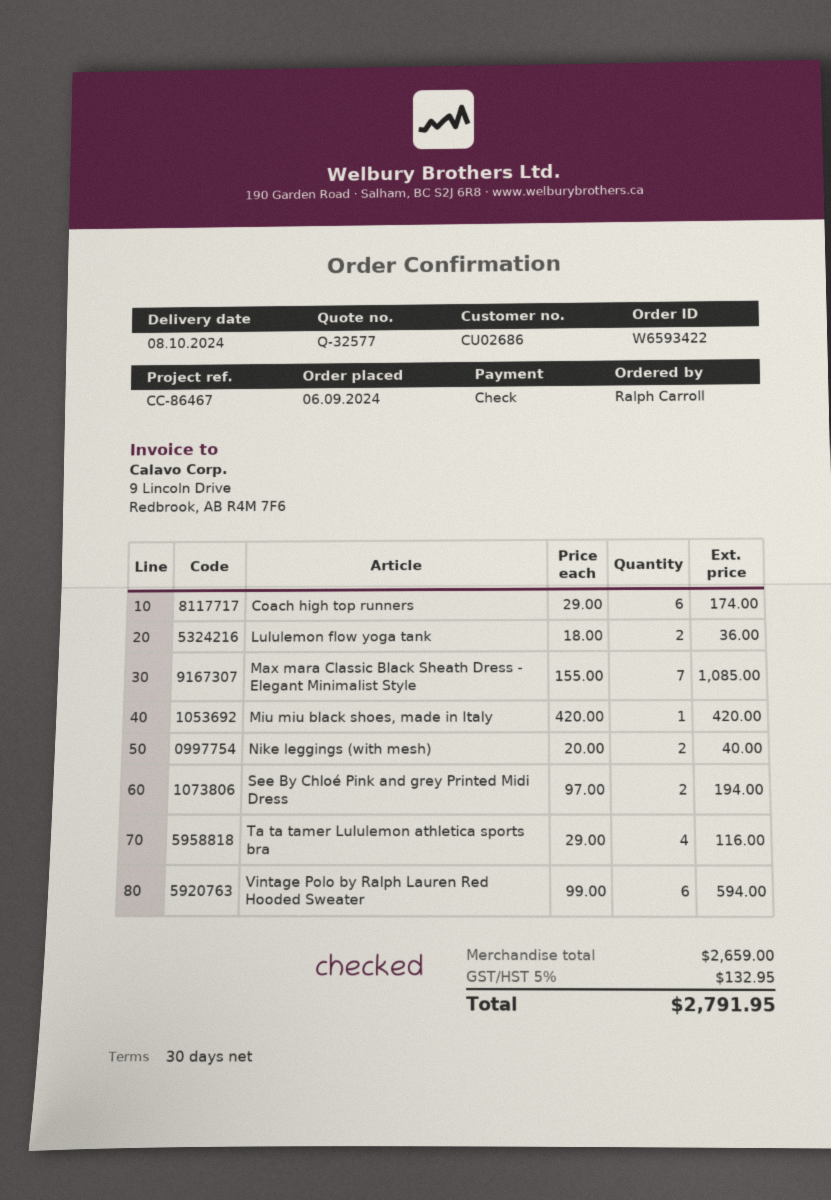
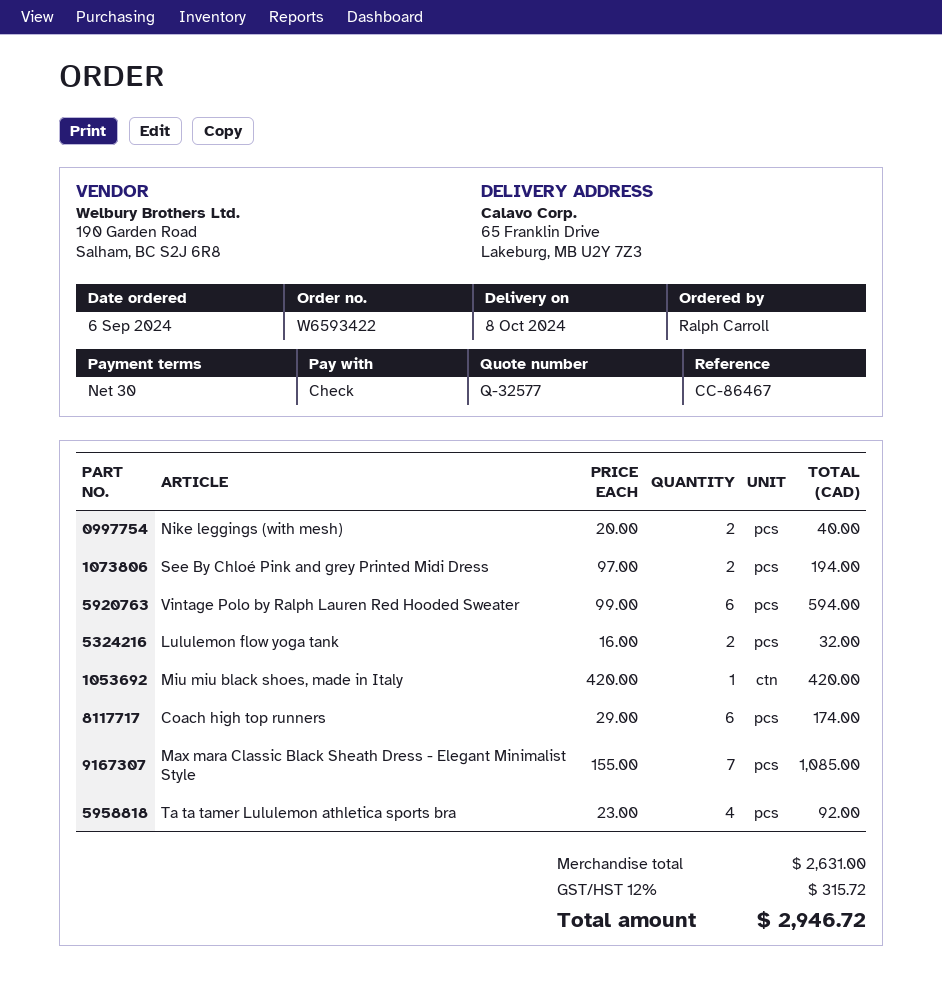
Lululemon flow yoga tank: 2 x 18.00 = 36.00 -> 2 x 16.00 = 32.00
Ta ta tamer Lululemon athletica sports bra: 4 x 29.00 = 116.00 -> 4 x 23.00 = 92.00
subtotal: 2659.00 -> 2631.00
tax: 5% = 132.95 -> 12% = 315.72
total: 2791.95 -> 2946.72

